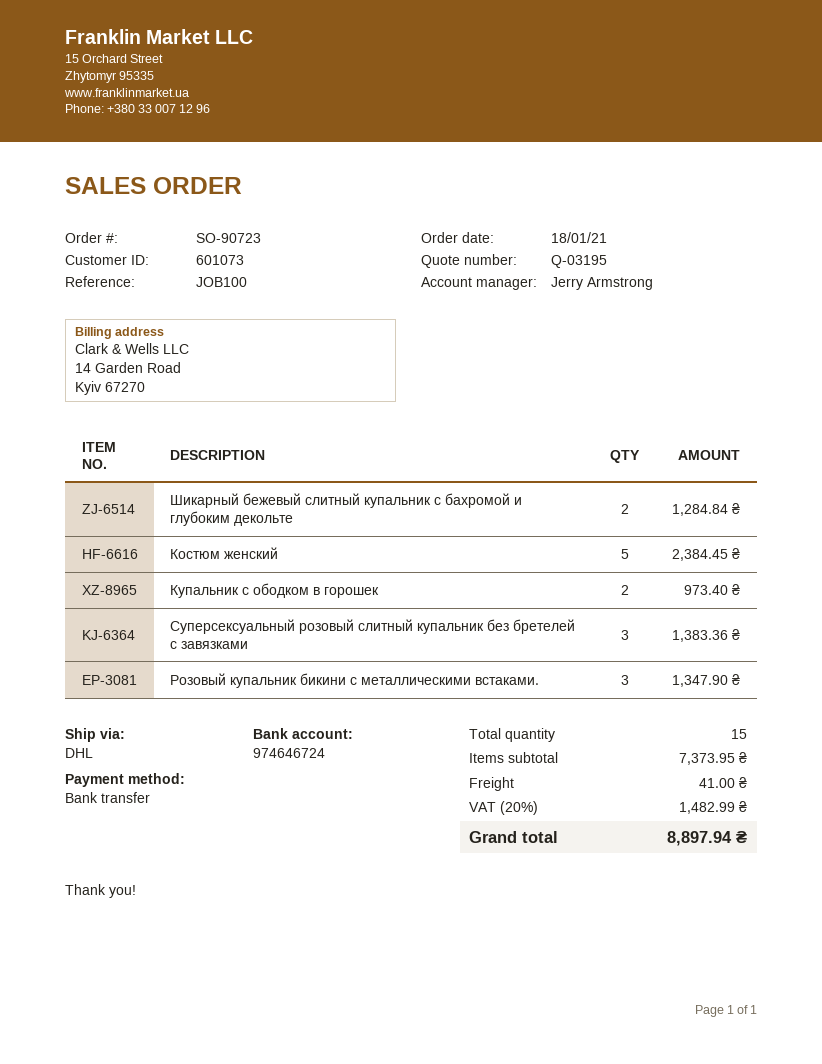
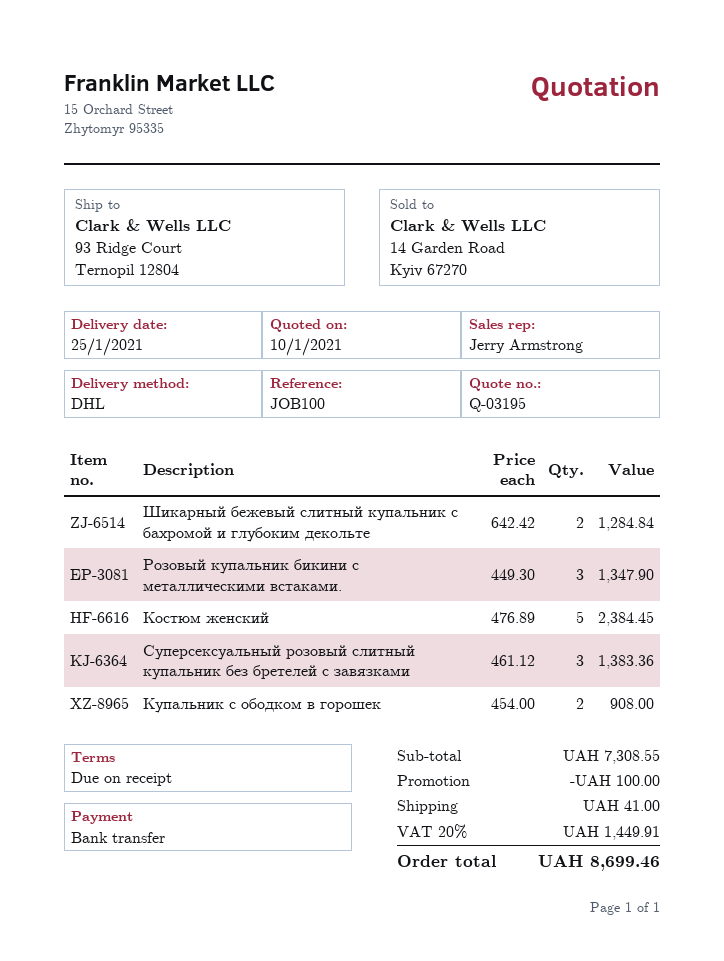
Купальник с ободком в горошек: 2 for 973.40 -> 2 for 908.00
subtotal: 7373.95 -> 7308.55
discount: none -> 100.00
tax: 20% = 1482.99 -> 20% = 1449.91
total: 8897.94 -> 8699.46

